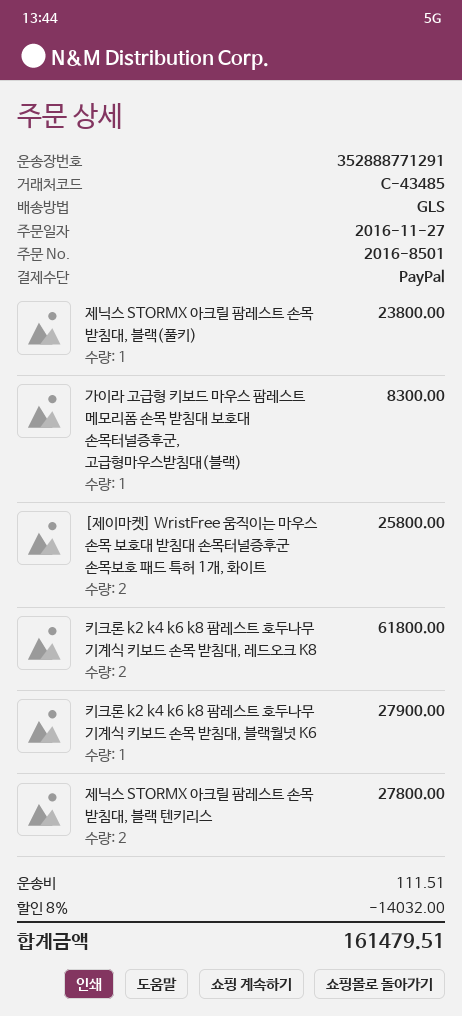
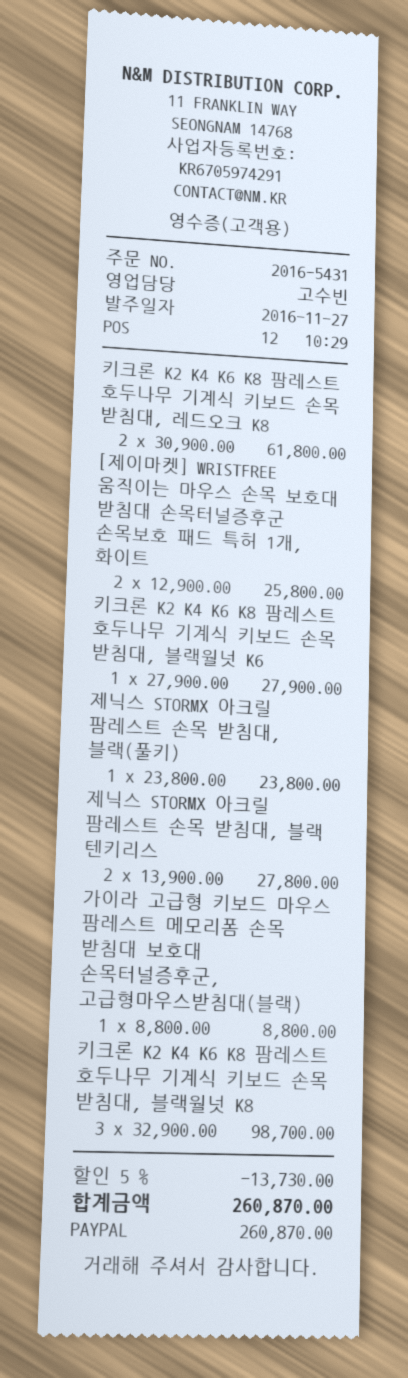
order number: 2016-8501 -> 2016-5431
가이라 고급형 키보드 마우스 팜레스트 메모리폼 손목 받침대 보호대 손목터널증후군, 고급형마우스받침대(블랙): 1 for 8300.00 -> 1 for 8800.00
키크론 K2 K4 K6 K8 팜레스트 호두나무 기계식 키보드 손목 받침대, 블랙월넛 K8: none -> 3 for 98700.00
discount: 8% = 14032.00 -> 5% = 13730.00
shipping: 111.51 -> none
total: 161479.51 -> 260870.00

